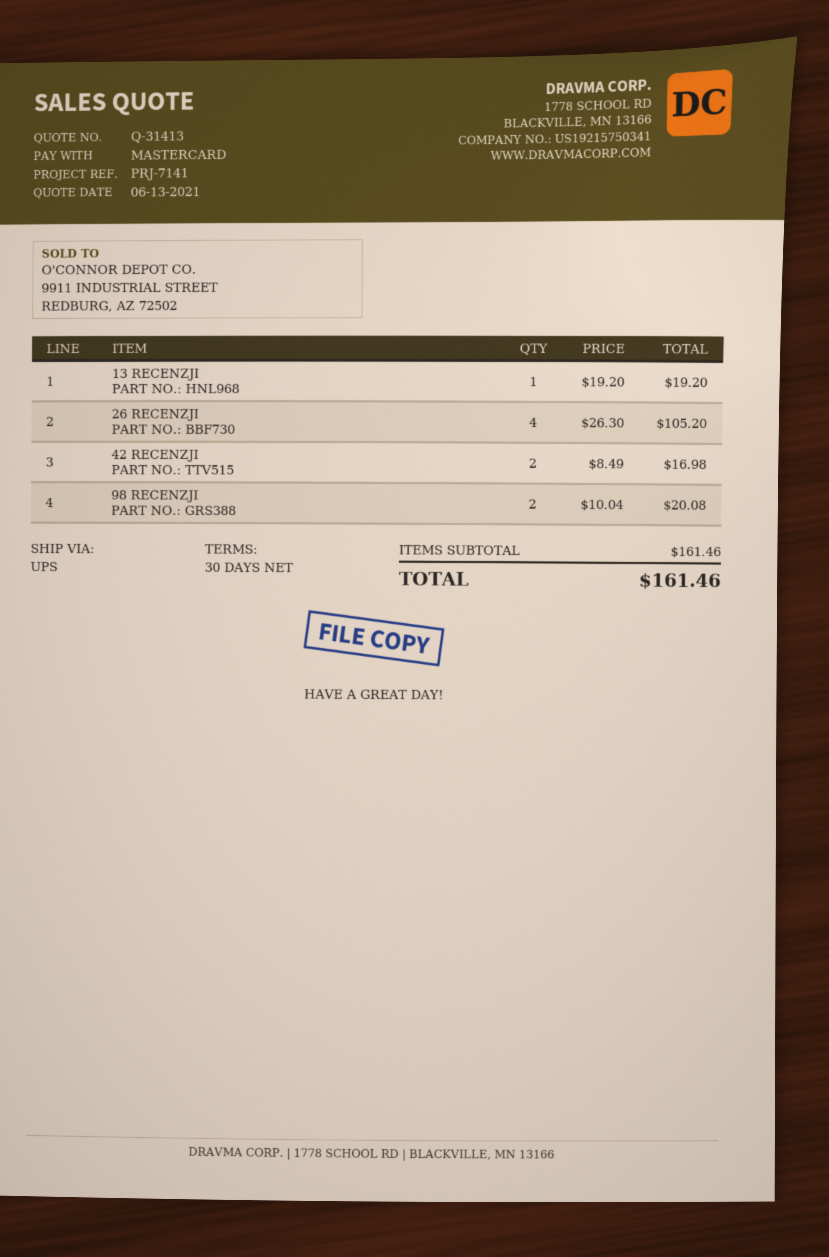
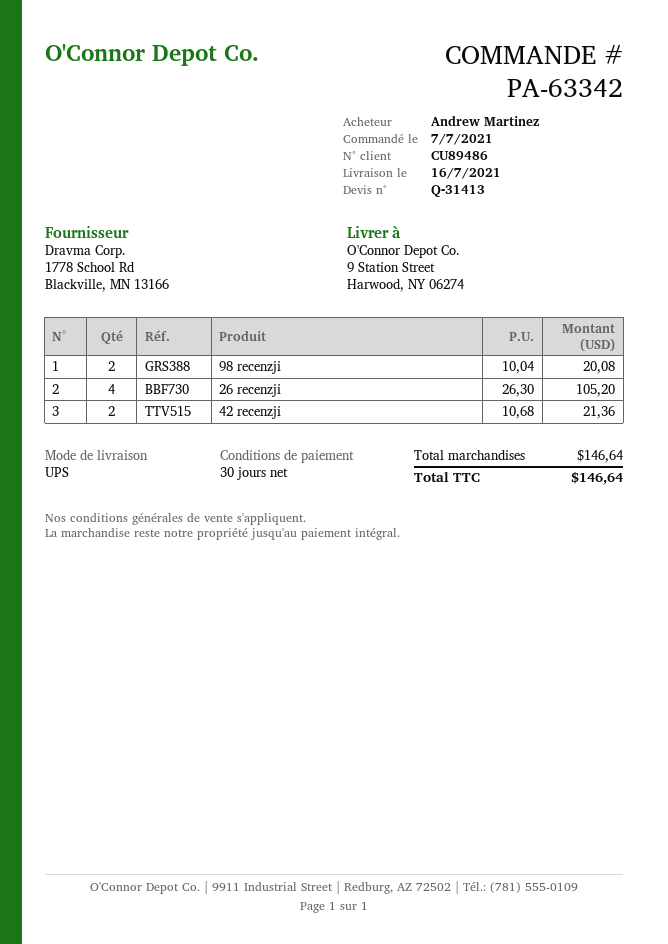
13 RECENZJI: 1 x 19.20 = 19.20 -> none
42 RECENZJI: 2 x 8.49 = 16.98 -> 2 x 10.68 = 21.36
subtotal: 161.46 -> 146.64
total: 161.46 -> 146.64

